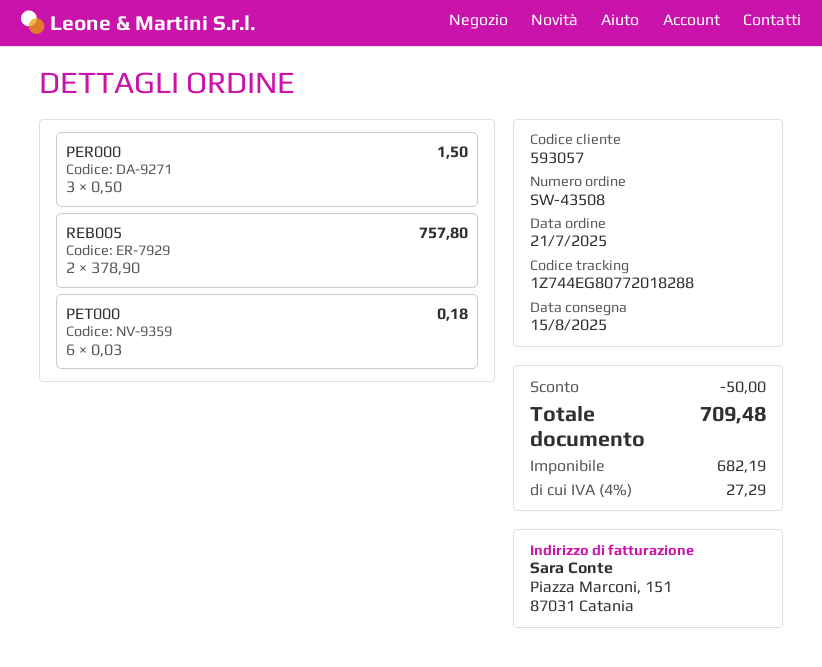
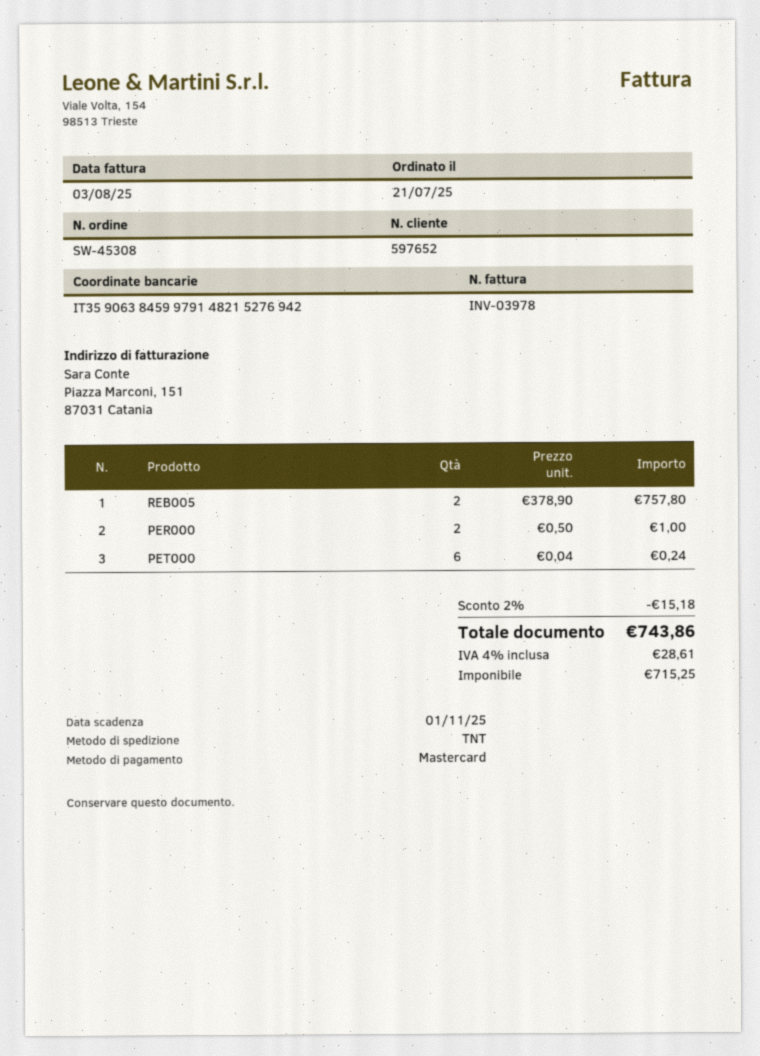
order number: SW-43508 -> SW-45308
customer number: 593057 -> 597652
PER000: 3 x 0.50 = 1.50 -> 2 x 0.50 = 1.00
PET000: 6 x 0.03 = 0.18 -> 6 x 0.04 = 0.24
discount: 50.00 -> 15.18
net: 682.19 -> 715.25
tax: 4% = 27.29 -> 4% = 28.61
total: 709.48 -> 743.86

